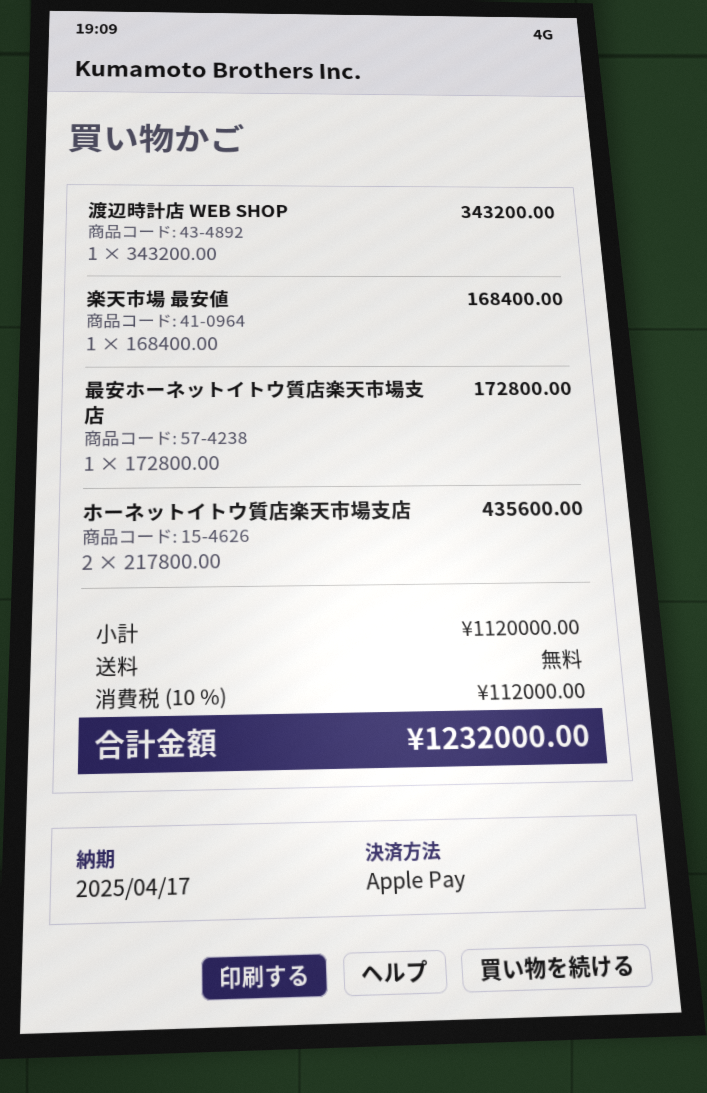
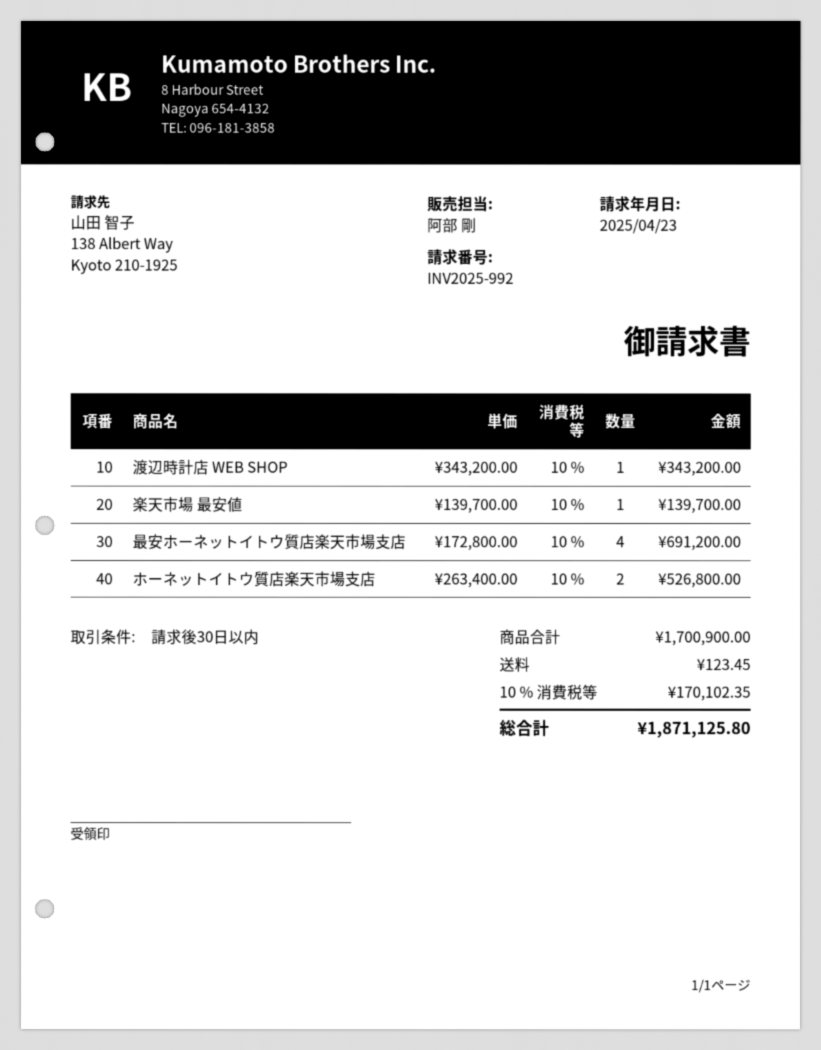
楽天市場 最安値: 1 x 168400.00 = 168400.00 -> 1 x 139700.00 = 139700.00
最安ホーネットイトウ質店楽天市場支店: 1 x 172800.00 = 172800.00 -> 4 x 172800.00 = 691200.00
ホーネットイトウ質店楽天市場支店: 2 x 217800.00 = 435600.00 -> 2 x 263400.00 = 526800.00
subtotal: 1120000.00 -> 1700900.00
shipping: 0.00 -> 123.45
tax: 10% = 112000.00 -> 10% = 170102.35
total: 1232000.00 -> 1871125.80

